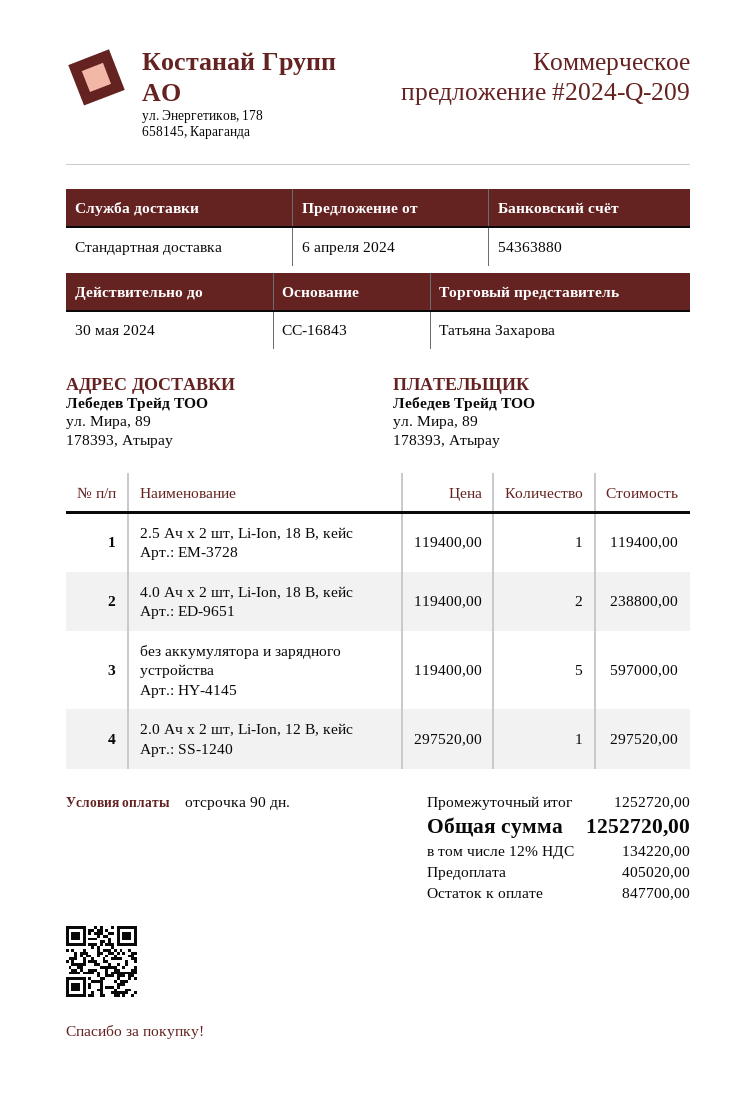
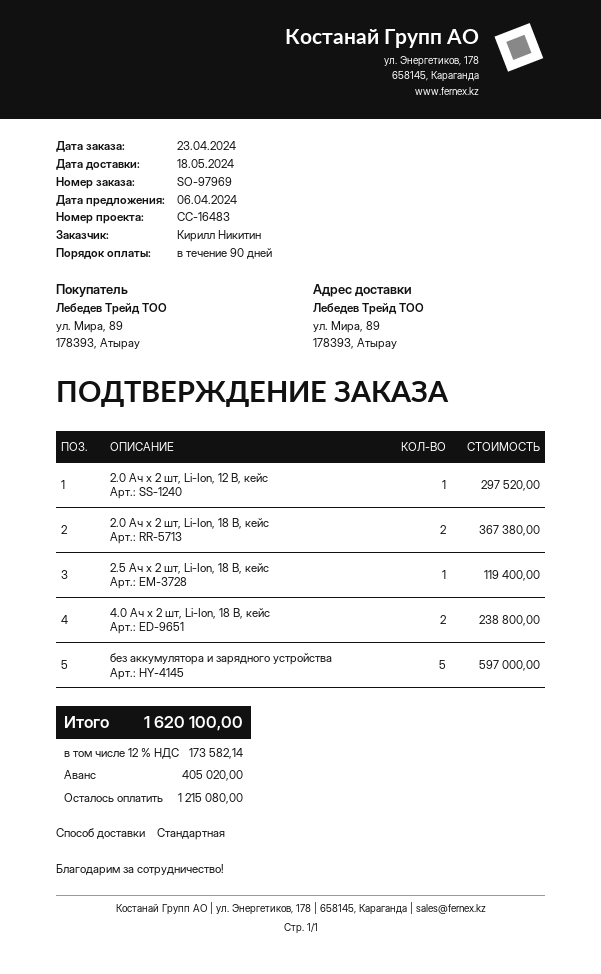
reference: CC-16843 -> CC-16483
2.0 Ач х 2 шт, Li-Ion, 18 В, кейс: none -> 2 for 367380.00
tax: 12% = 134220.00 -> 12% = 173582.14
total: 1252720.00 -> 1620100.00
balance: 847700.00 -> 1215080.00

